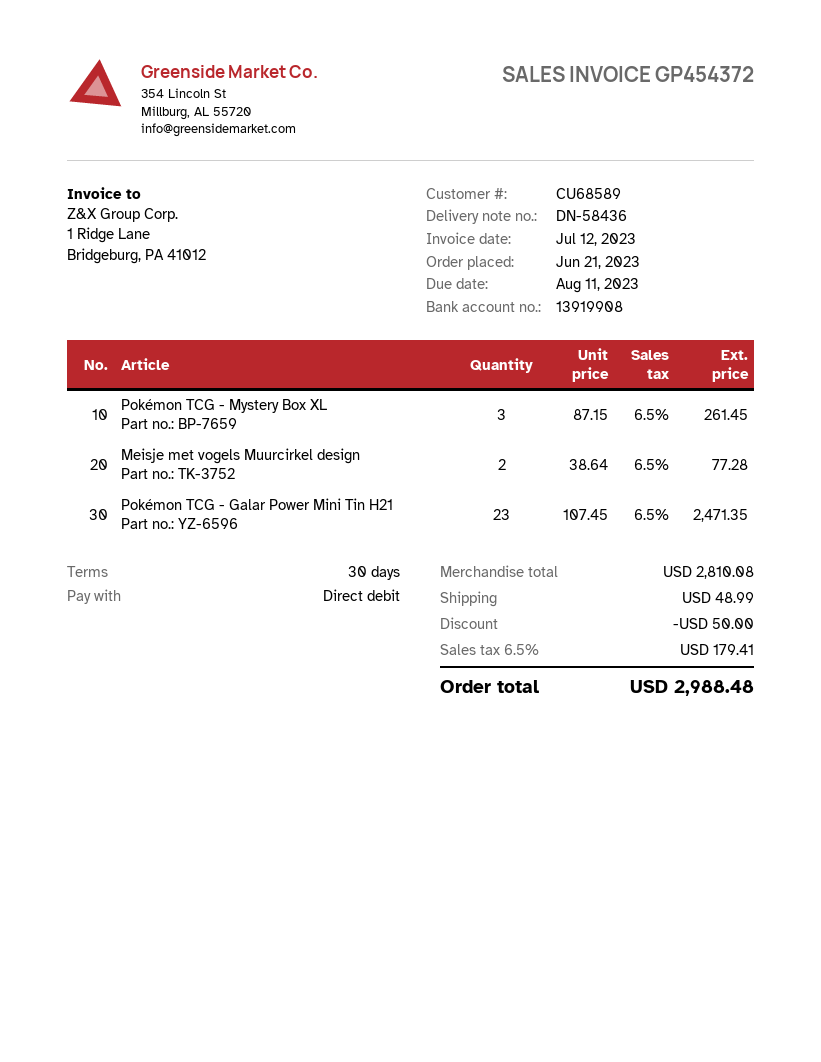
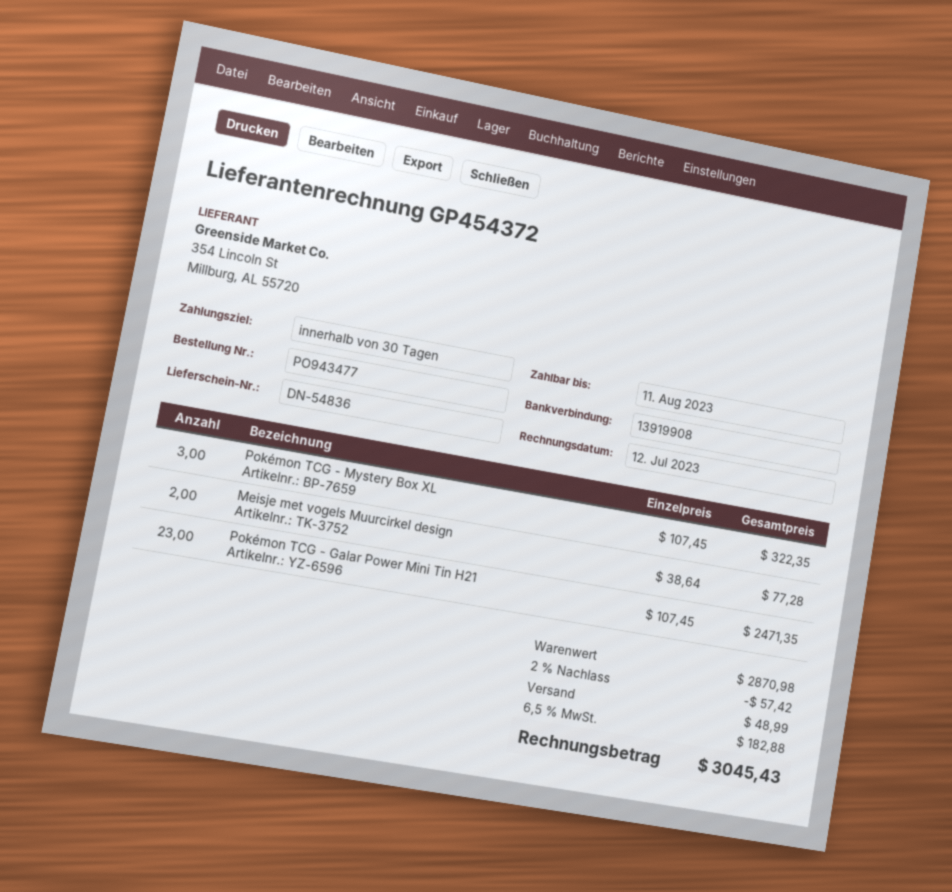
delivery note number: DN-58436 -> DN-54836
Pokémon TCG - Mystery Box XL: 3 x 87.15 = 261.45 -> 3 x 107.45 = 322.35
subtotal: 2810.08 -> 2870.98
discount: 50.00 -> 57.42
tax: 6.5% = 179.41 -> 6.5% = 182.88
total: 2988.48 -> 3045.43

